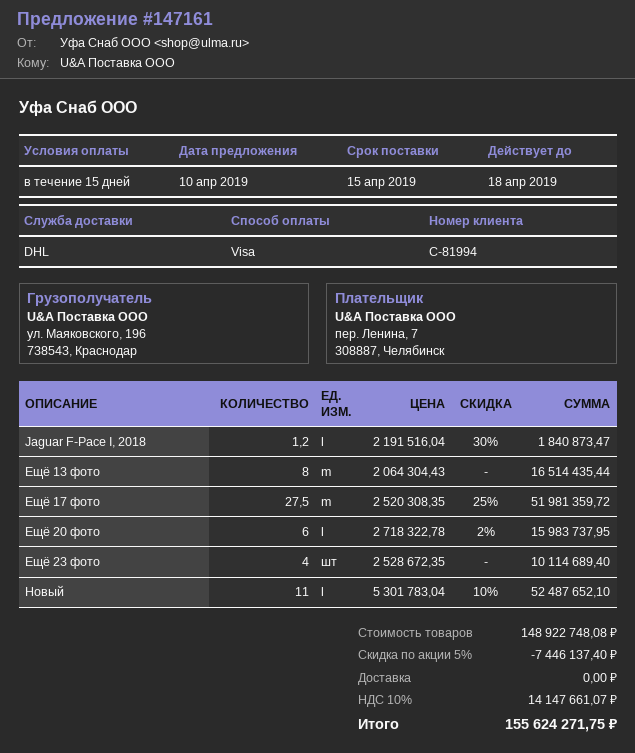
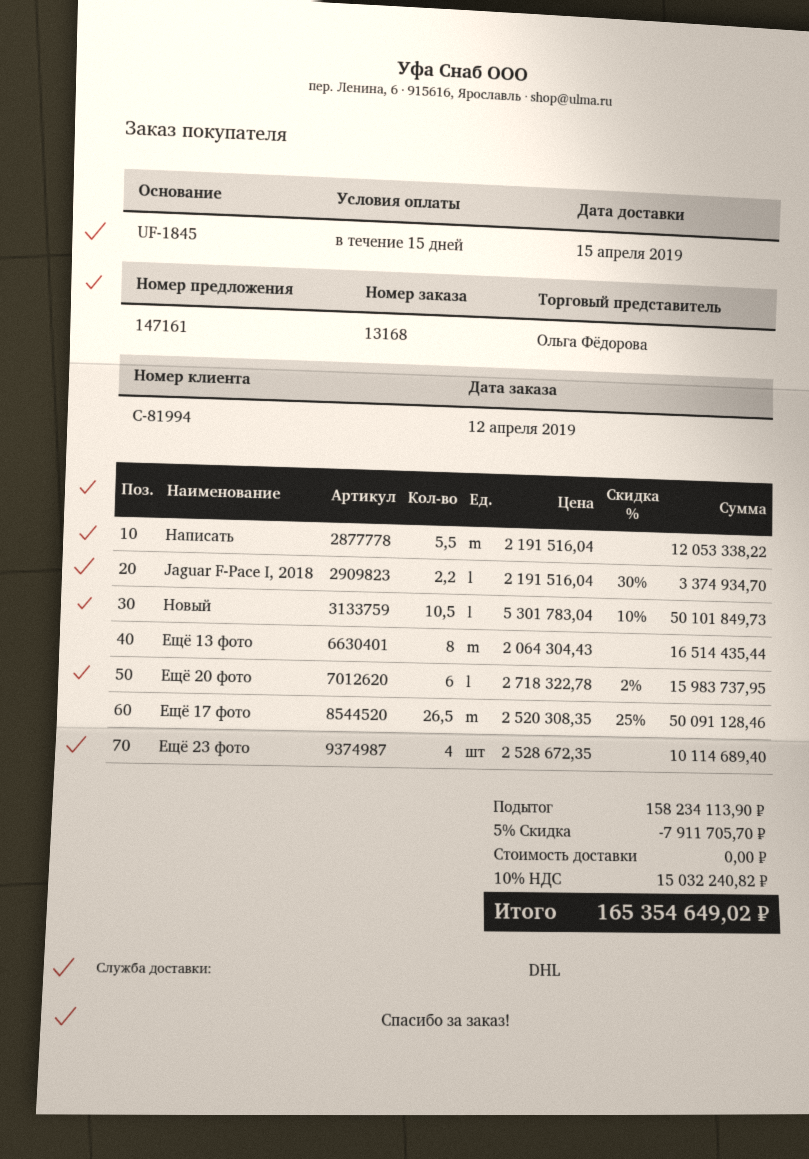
Jaguar F-Pace I, 2018: 1.2 x 2191516.04 - 30% = 1840873.47 -> 2.2 x 2191516.04 - 30% = 3374934.70
Ещё 17 фото: 27.5 x 2520308.35 - 25% = 51981359.72 -> 26.5 x 2520308.35 - 25% = 50091128.46
Новый: 11 x 5301783.04 - 10% = 52487652.10 -> 10.5 x 5301783.04 - 10% = 50101849.73
Написать: none -> 5.5 x 2191516.04 = 12053338.22
subtotal: 148922748.08 -> 158234113.90
discount: 5% = 7446137.40 -> 5% = 7911705.70
tax: 10% = 14147661.07 -> 10% = 15032240.82
total: 155624271.75 -> 165354649.02

